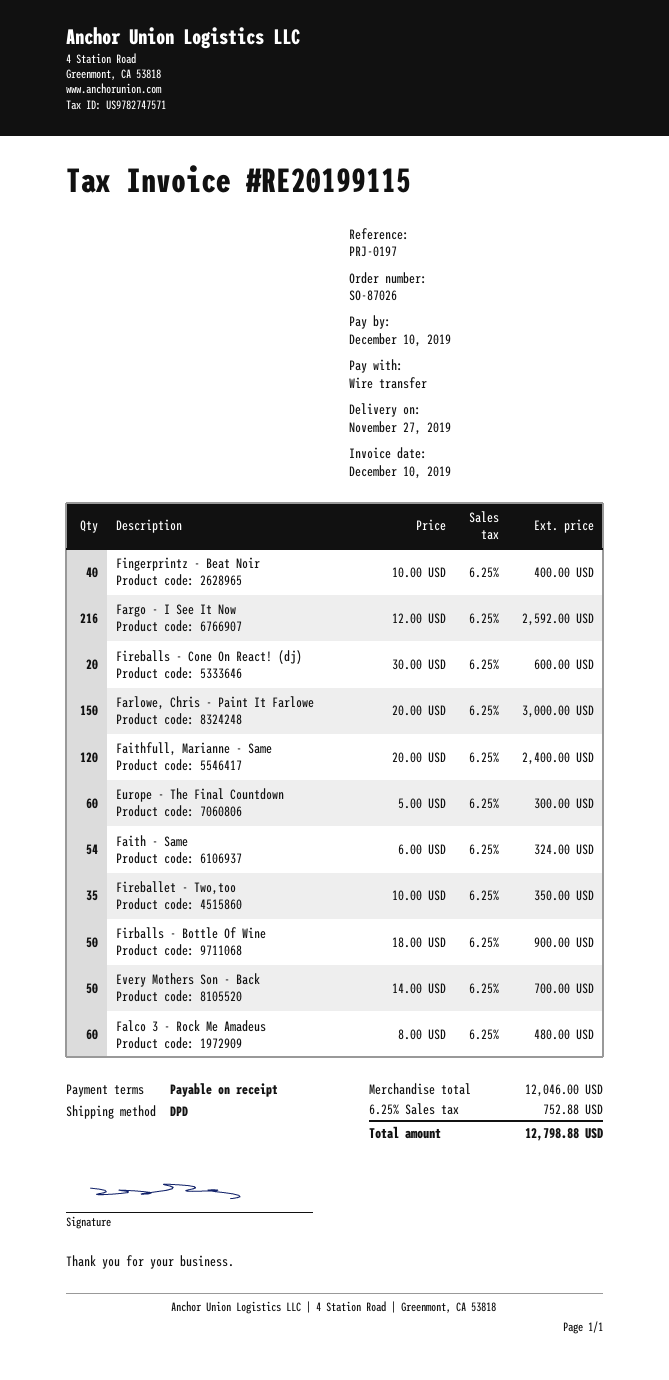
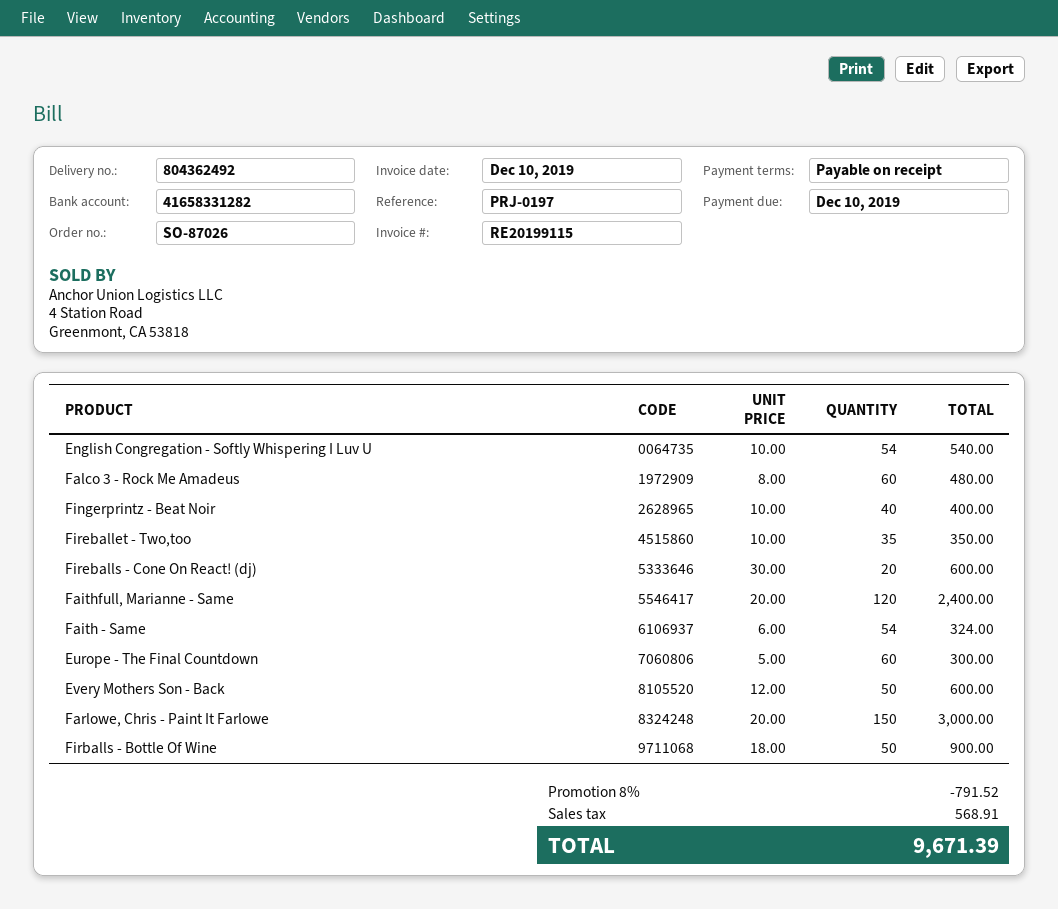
Fargo - I See It Now: 216 x 12.00 = 2592.00 -> none
Every Mothers Son - Back: 50 x 14.00 = 700.00 -> 50 x 12.00 = 600.00
English Congregation - Softly Whispering I Luv U: none -> 54 x 10.00 = 540.00
discount: none -> 8% = 791.52
tax: 752.88 -> 568.91
total: 12798.88 -> 9671.39

